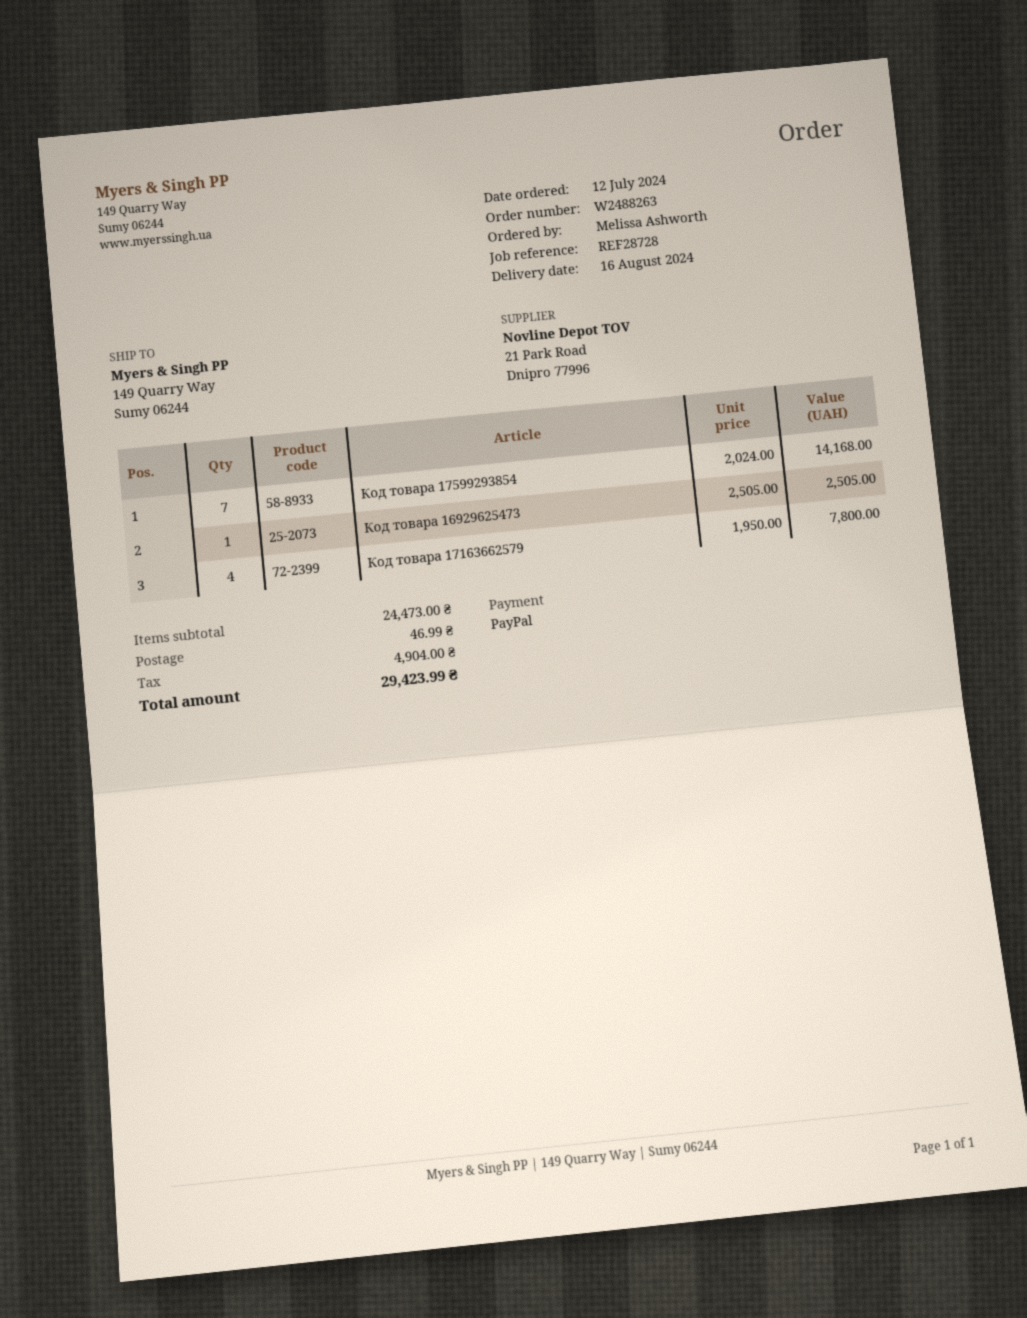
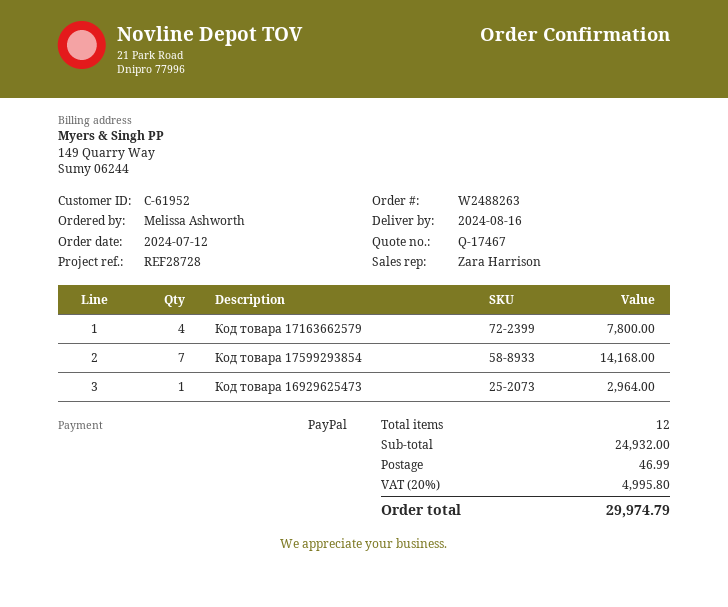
Код товара 16929625473: 1 for 2505.00 -> 1 for 2964.00
subtotal: 24473.00 -> 24932.00
tax: 4904.00 -> 4995.80
total: 29423.99 -> 29974.79

